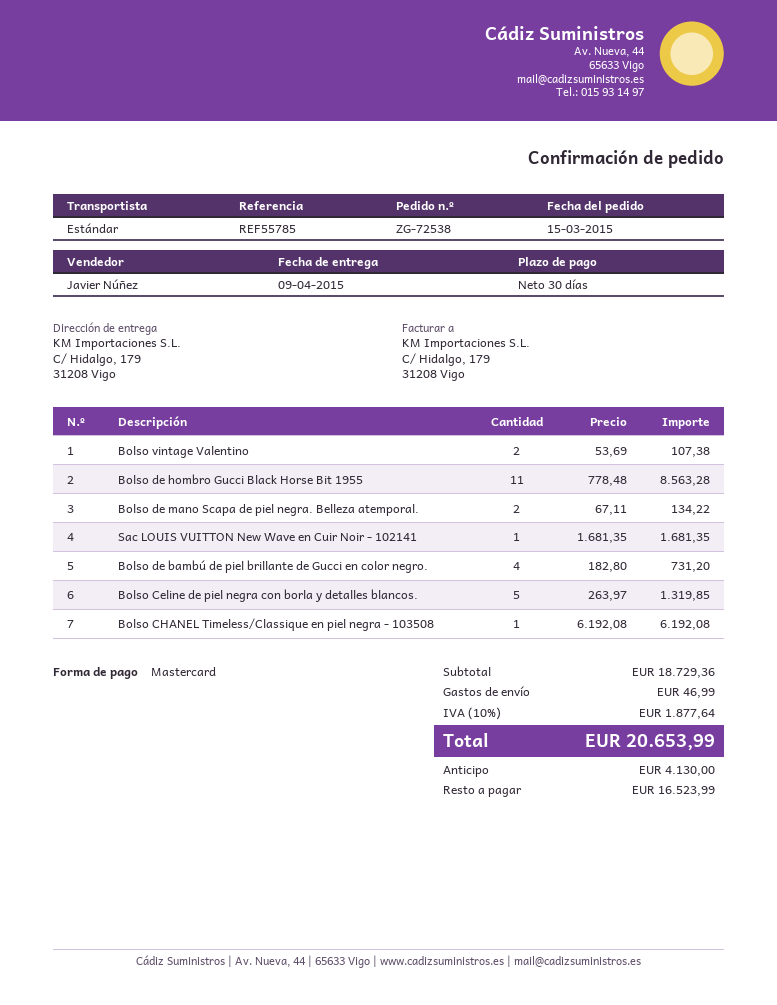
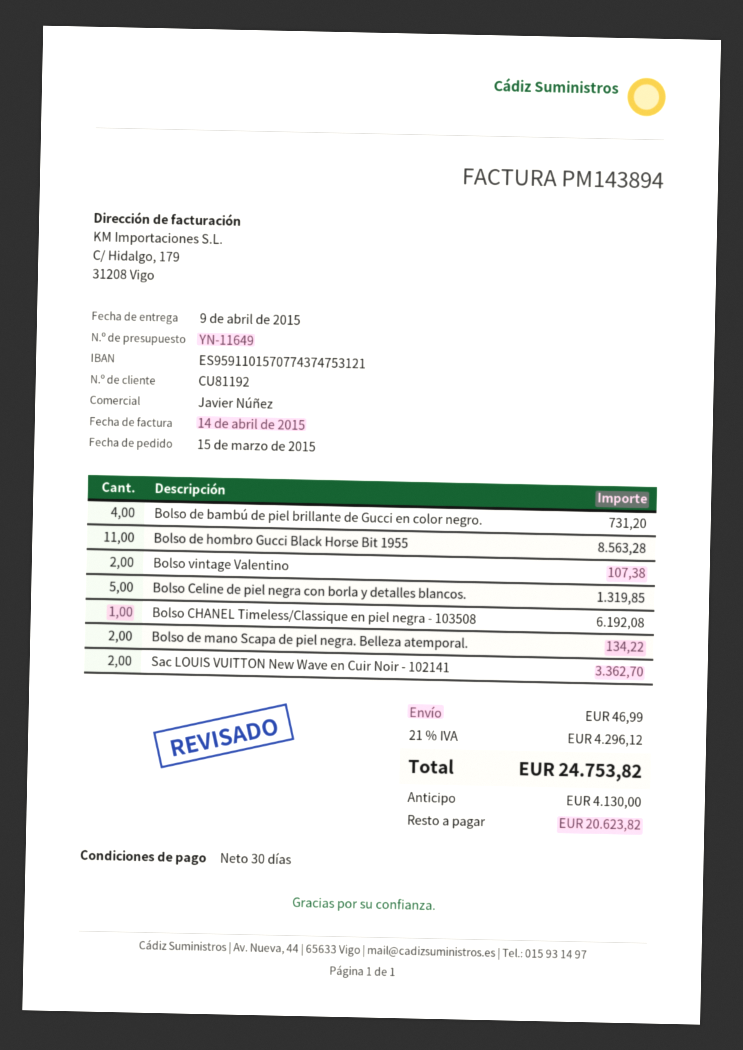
Sac LOUIS VUITTON New Wave en Cuir Noir - 102141: 1 for 1681.35 -> 2 for 3362.70
tax: 10% = 1877.64 -> 21% = 4296.12
total: 20653.99 -> 24753.82
balance: 16523.99 -> 20623.82

